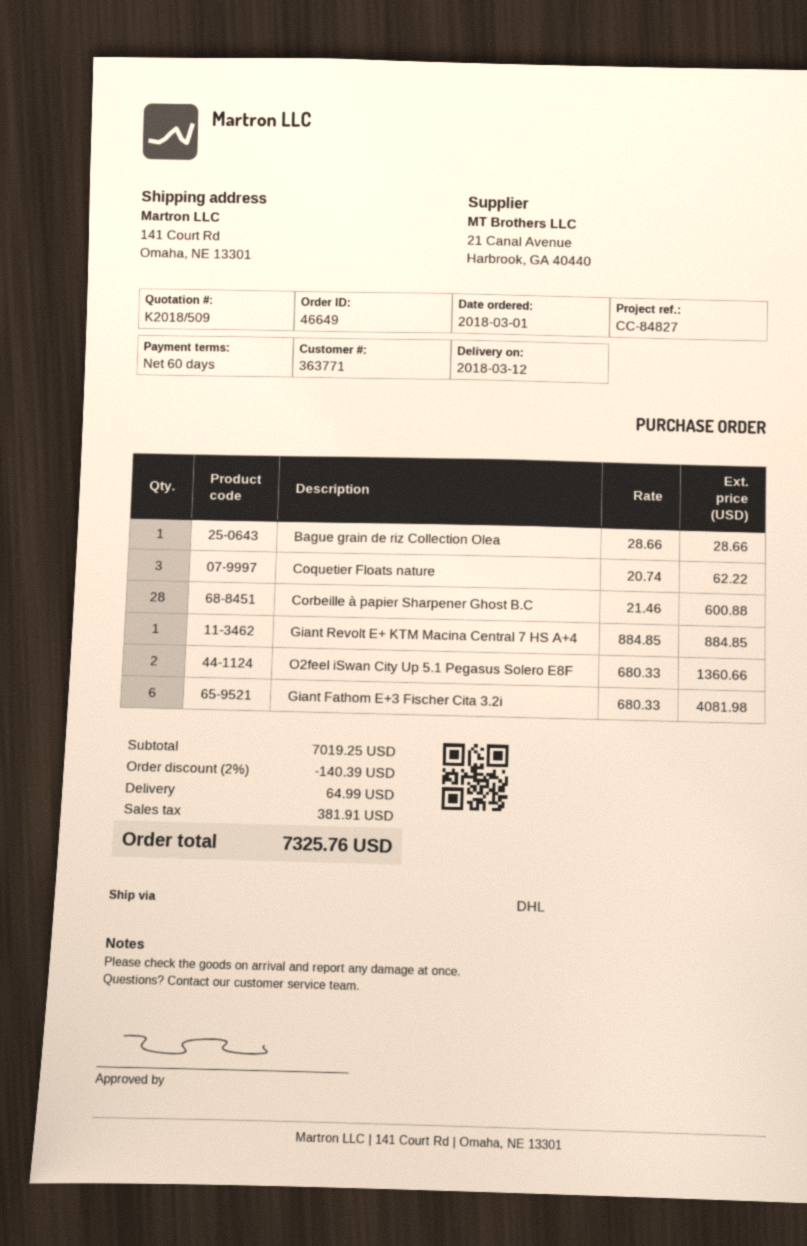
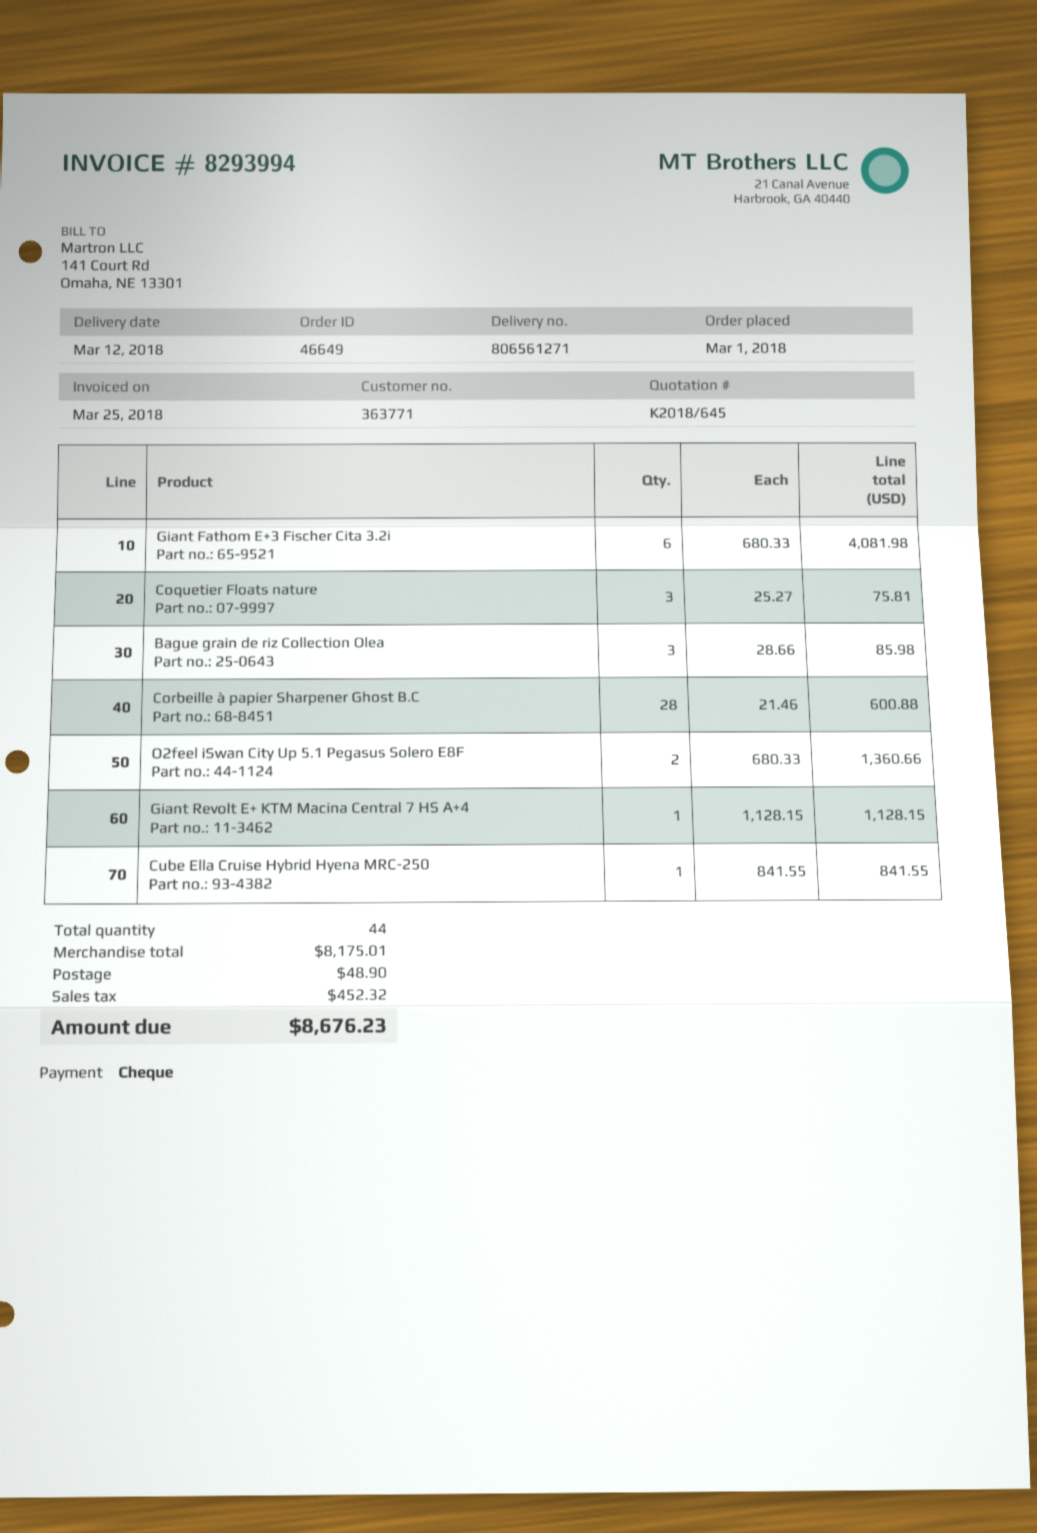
quote number: K2018/509 -> K2018/645
Bague grain de riz Collection Olea: 1 x 28.66 = 28.66 -> 3 x 28.66 = 85.98
Coquetier Floats nature: 3 x 20.74 = 62.22 -> 3 x 25.27 = 75.81
Giant Revolt E+ KTM Macina Central 7 HS A+4: 1 x 884.85 = 884.85 -> 1 x 1128.15 = 1128.15
Cube Ella Cruise Hybrid Hyena MRC-250: none -> 1 x 841.55 = 841.55
subtotal: 7019.25 -> 8175.01
discount: 2% = 140.39 -> none
shipping: 64.99 -> 48.90
tax: 381.91 -> 452.32
total: 7325.76 -> 8676.23

